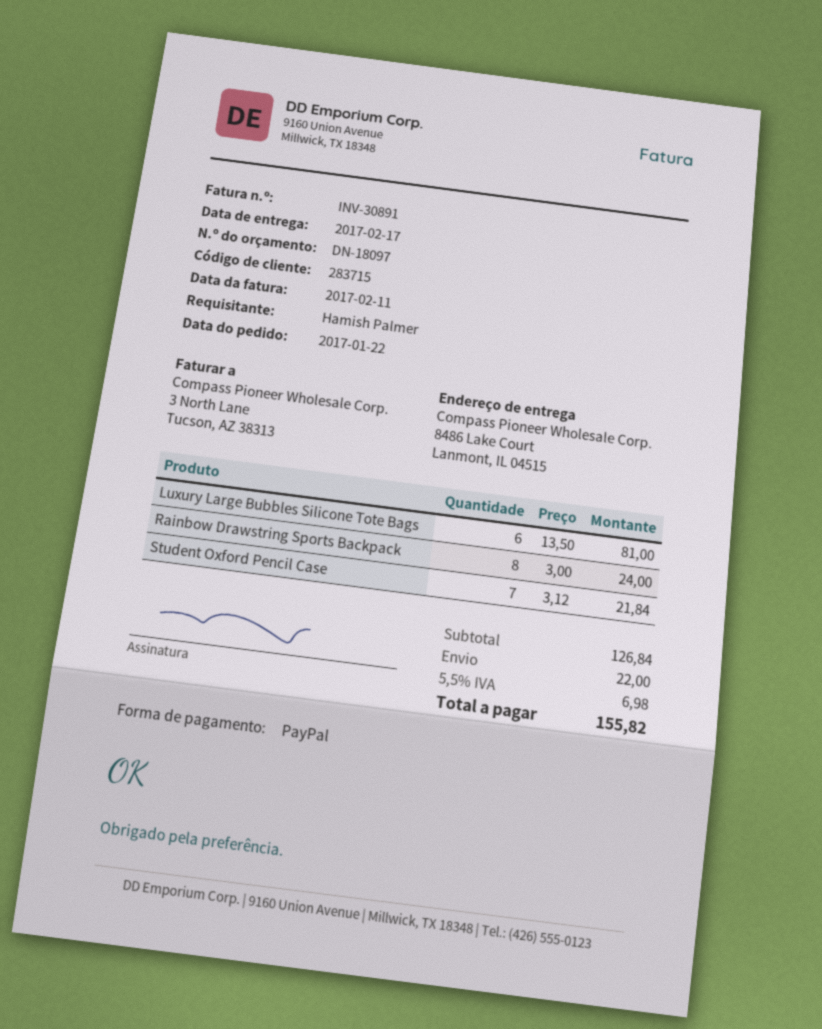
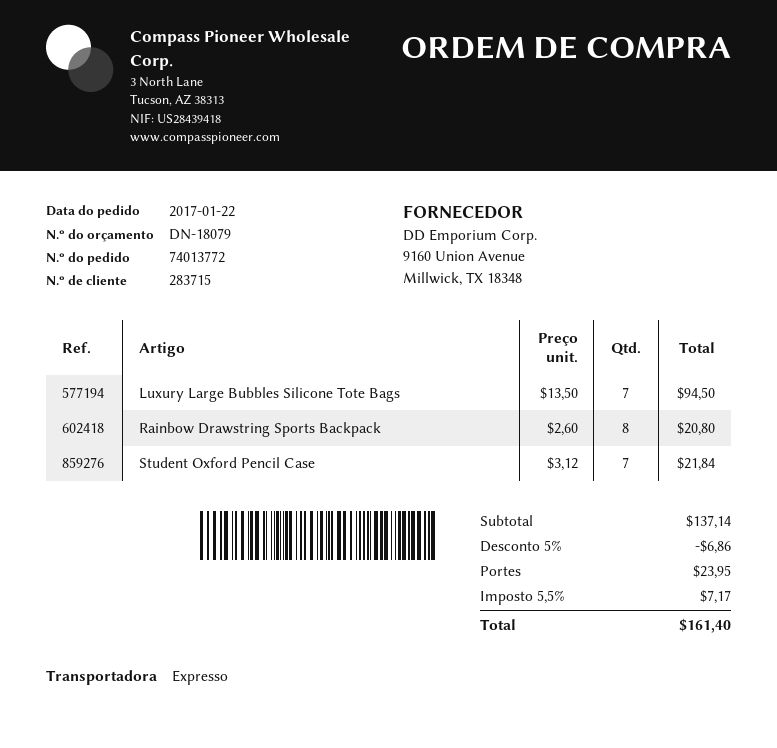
quote number: DN-18097 -> DN-18079
Luxury Large Bubbles Silicone Tote Bags: 6 x 13.50 = 81.00 -> 7 x 13.50 = 94.50
Rainbow Drawstring Sports Backpack: 8 x 3.00 = 24.00 -> 8 x 2.60 = 20.80
subtotal: 126.84 -> 137.14
discount: none -> 5% = 6.86
shipping: 22.00 -> 23.95
tax: 5.5% = 6.98 -> 5.5% = 7.17
total: 155.82 -> 161.40

